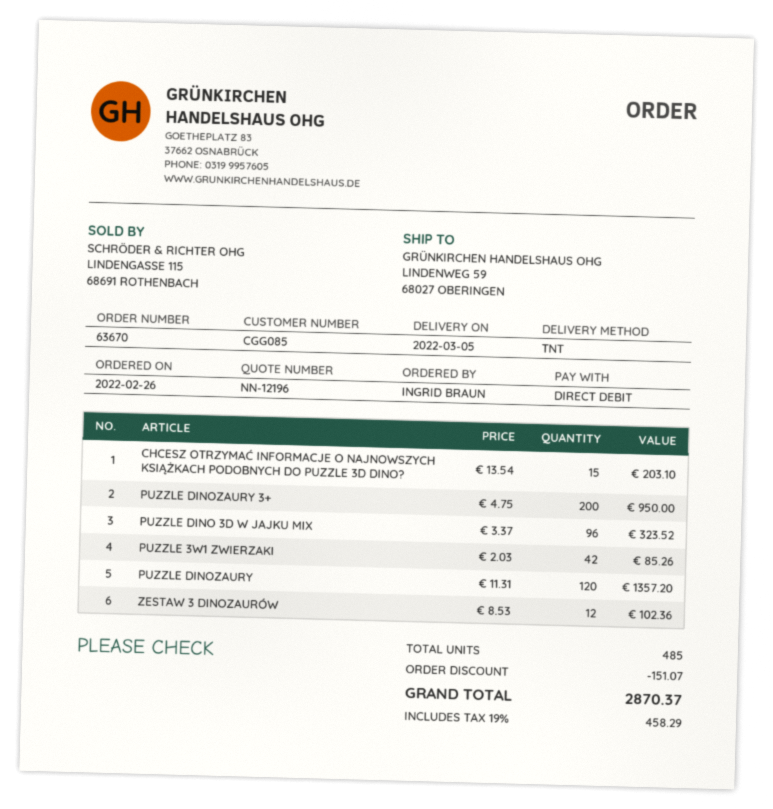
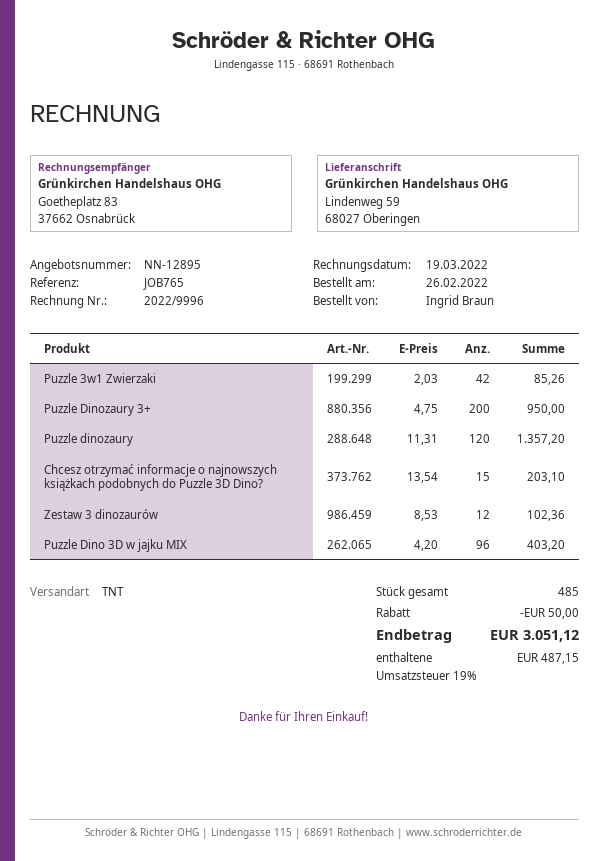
quote number: NN-12196 -> NN-12895
PUZZLE DINO 3D W JAJKU MIX: 96 x 3.37 = 323.52 -> 96 x 4.20 = 403.20
discount: 151.07 -> 50.00
tax: 19% = 458.29 -> 19% = 487.15
total: 2870.37 -> 3051.12

